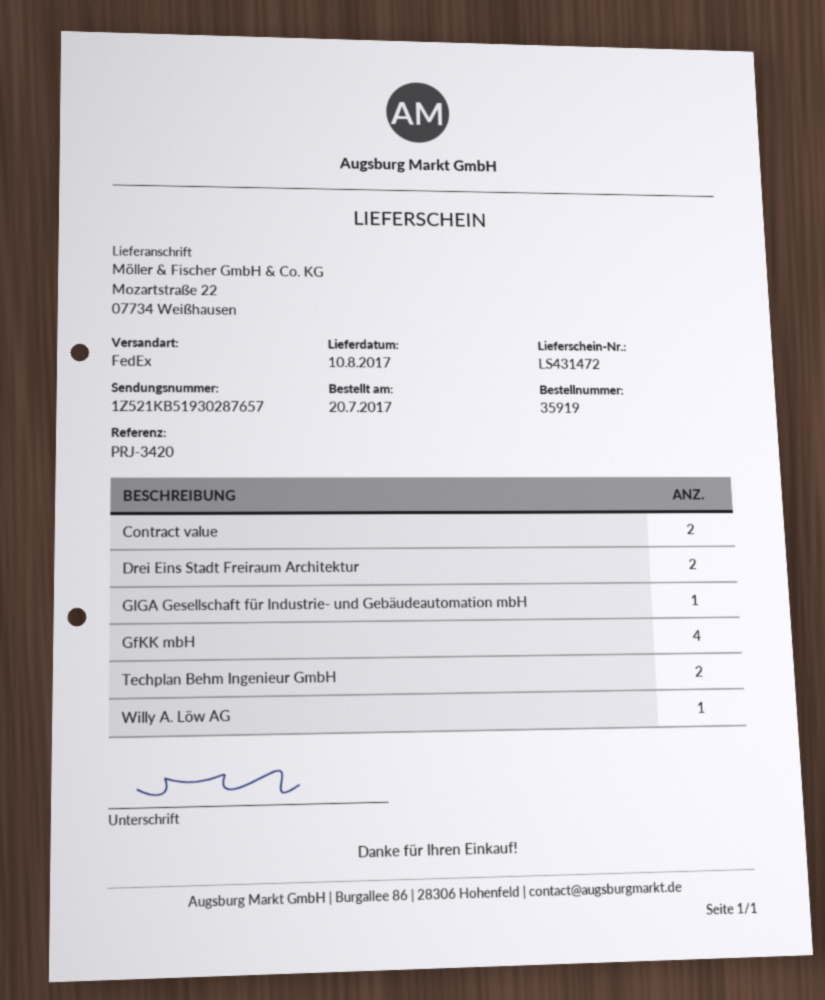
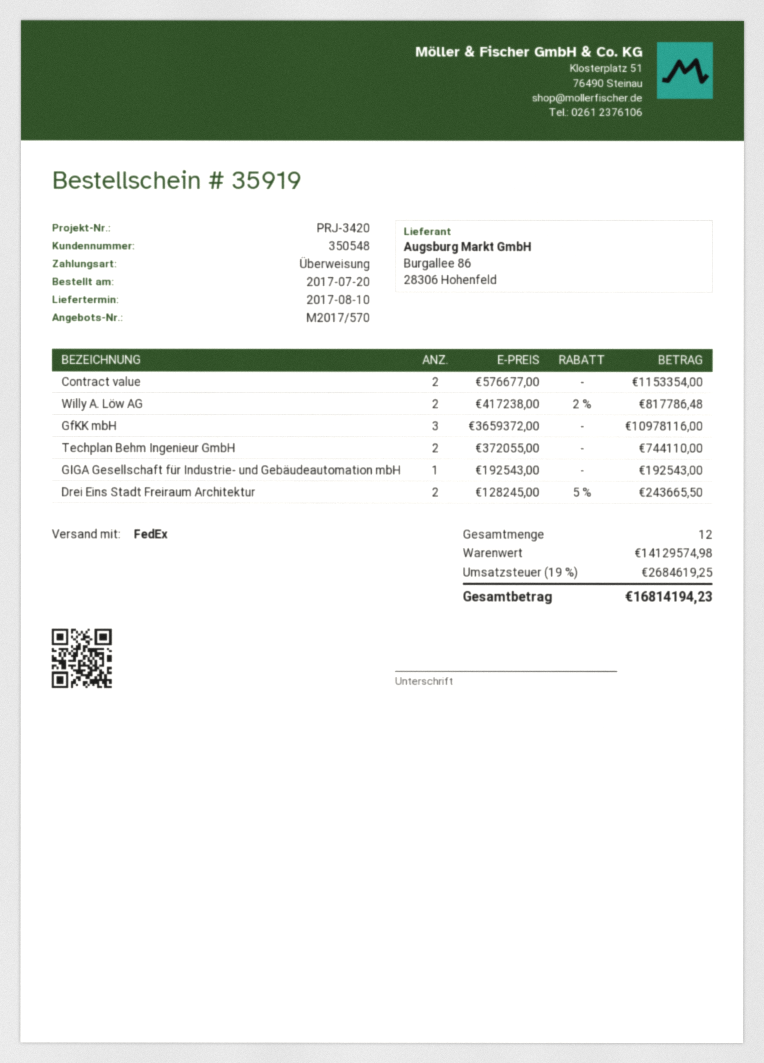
GfKK mbH: 4 -> 3
Willy A. Löw AG: 1 -> 2

